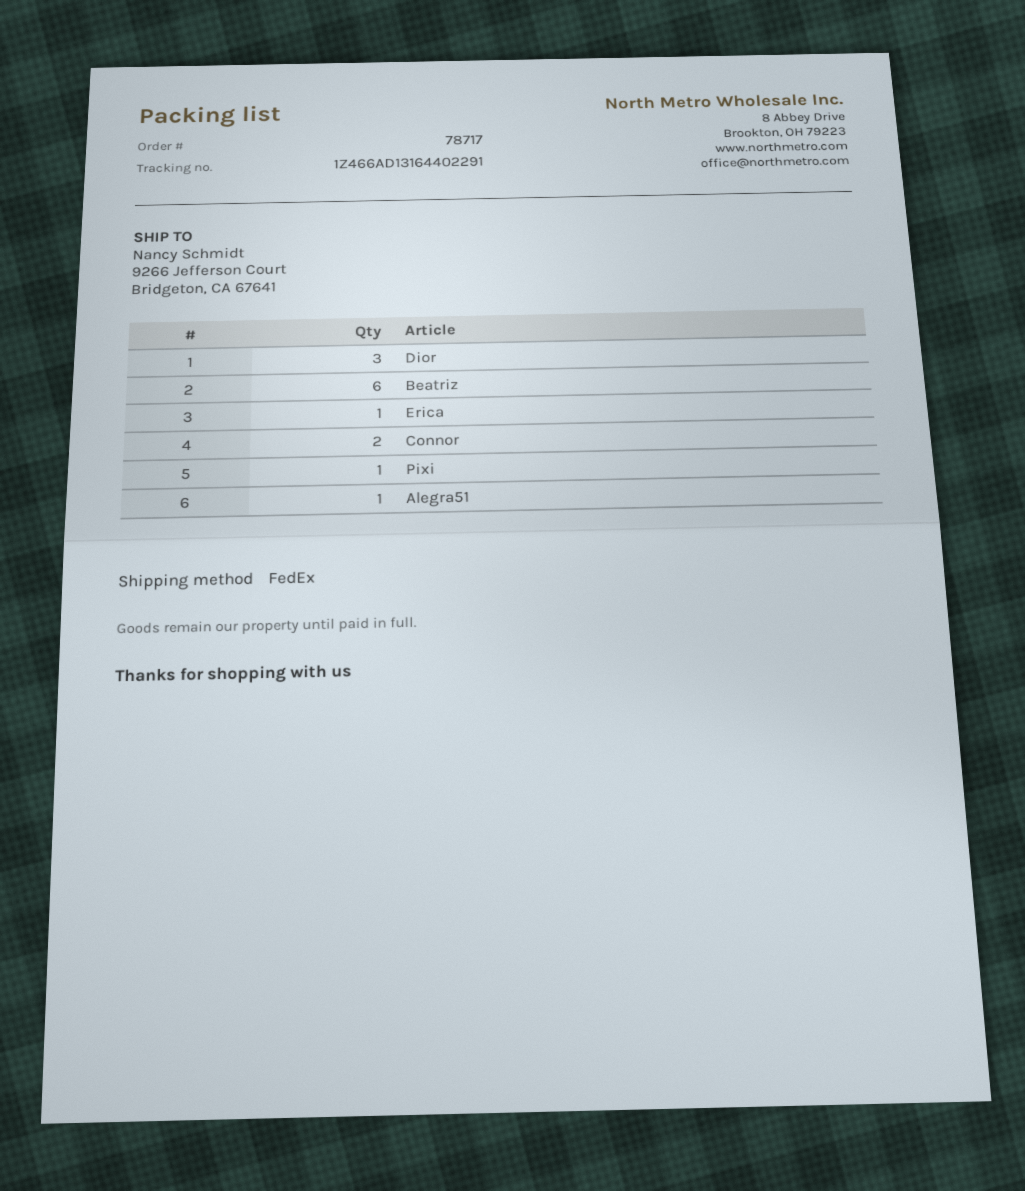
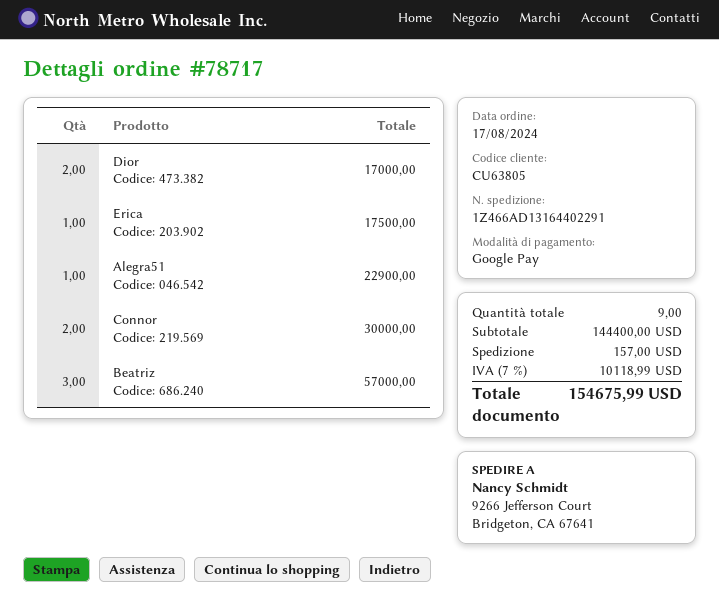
Dior: 3 -> 2
Beatriz: 6 -> 3
Pixi: 1 -> none

